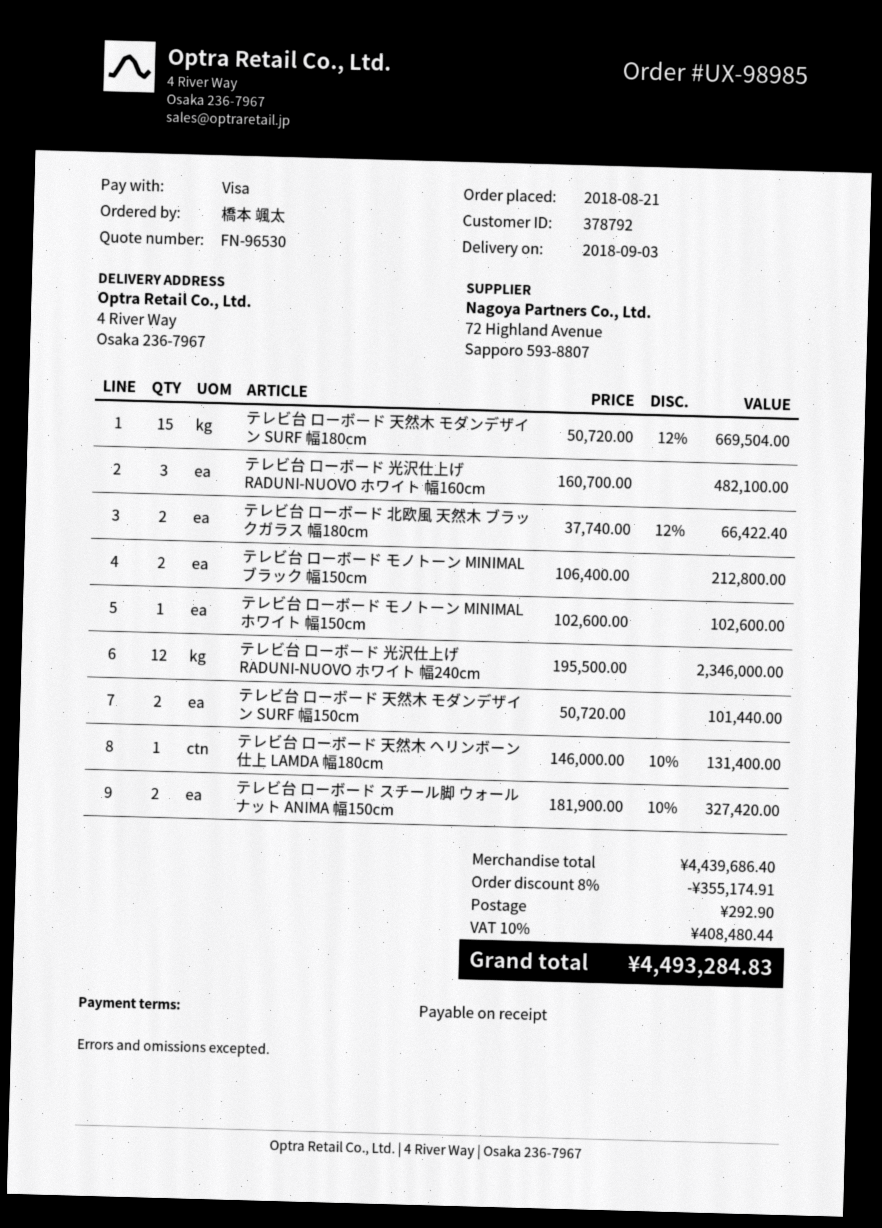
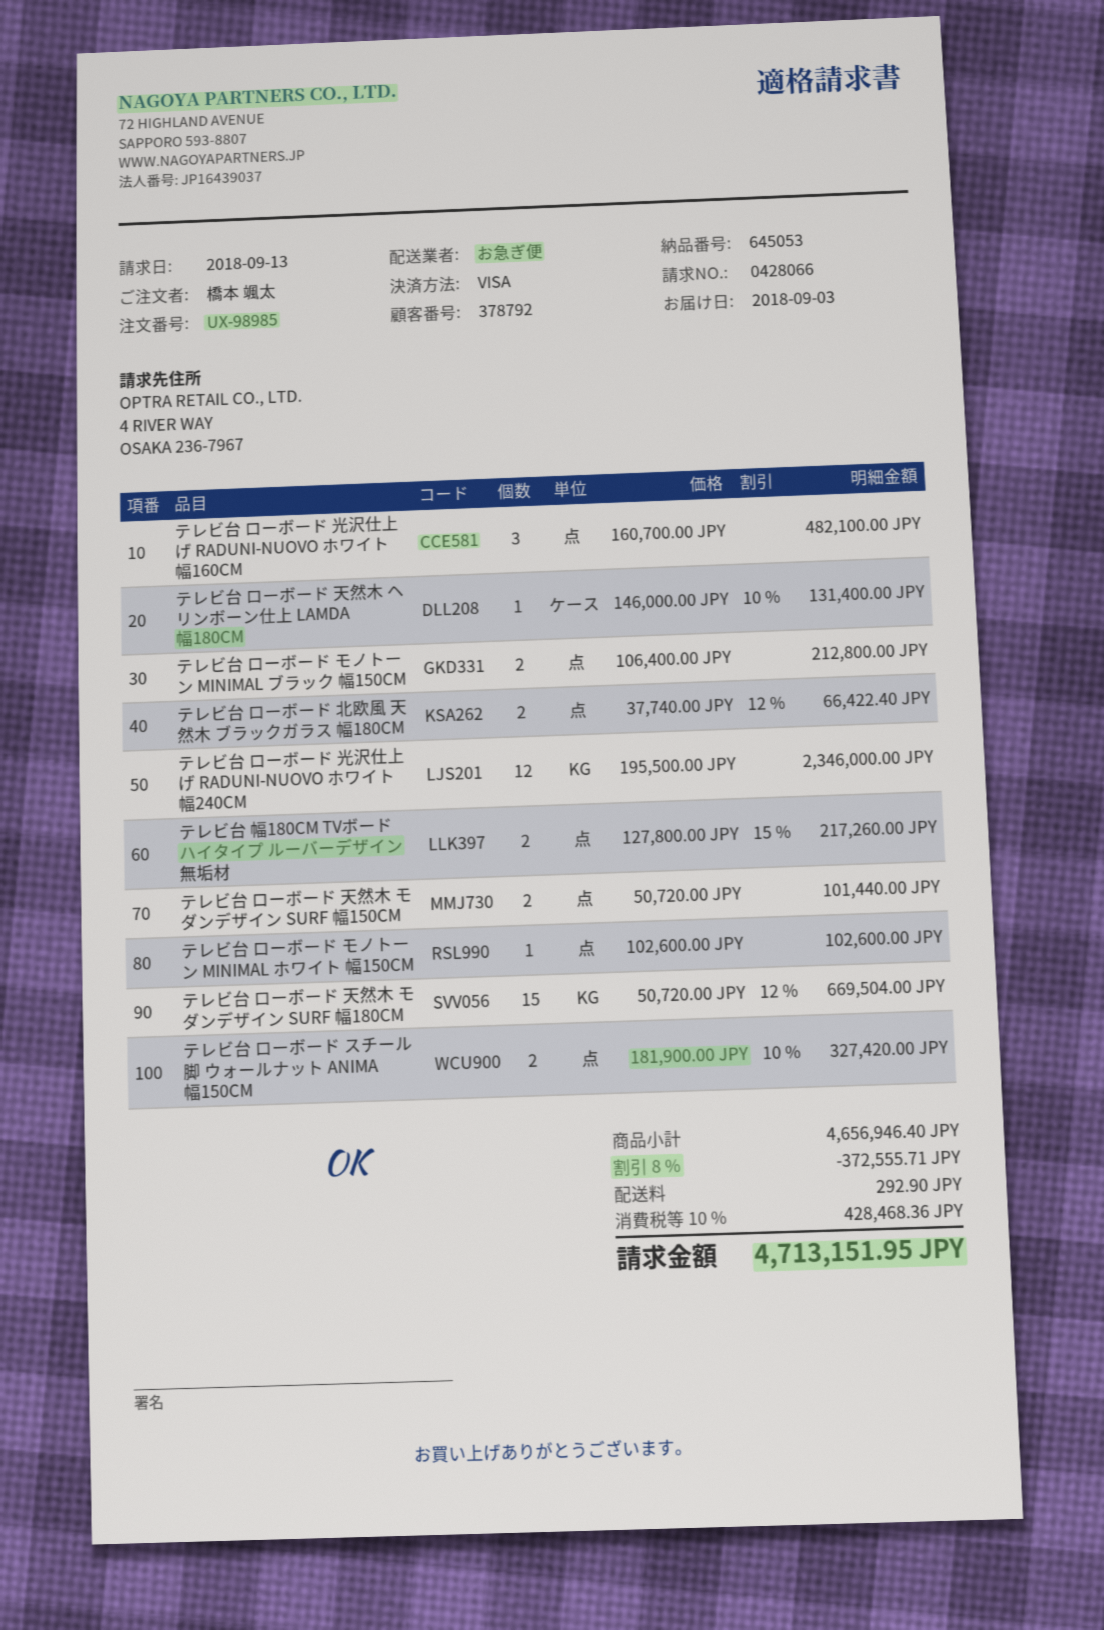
テレビ台 幅180CM TVボード ハイタイプ ルーバーデザイン 無垢材: none -> 2 x 127800.00 - 15% = 217260.00
subtotal: 4439686.40 -> 4656946.40
discount: 8% = 355174.91 -> 8% = 372555.71
tax: 10% = 408480.44 -> 10% = 428468.36
total: 4493284.83 -> 4713151.95

